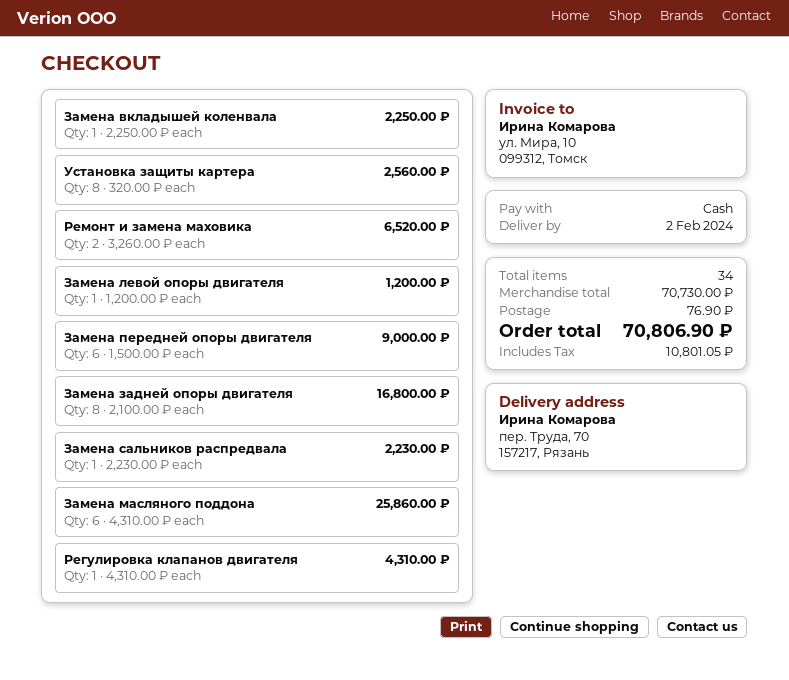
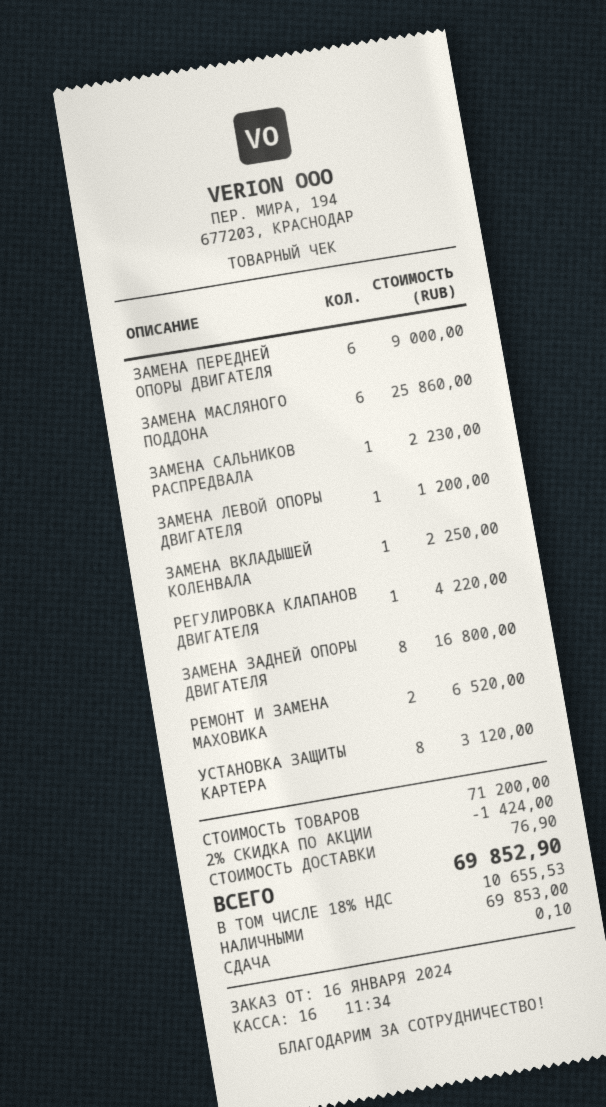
Установка защиты картера: 8 for 2560.00 -> 8 for 3120.00
Регулировка клапанов двигателя: 1 for 4310.00 -> 1 for 4220.00
subtotal: 70730.00 -> 71200.00
discount: none -> 2% = 1424.00
tax: 10801.05 -> 10655.53
total: 70806.90 -> 69852.90

